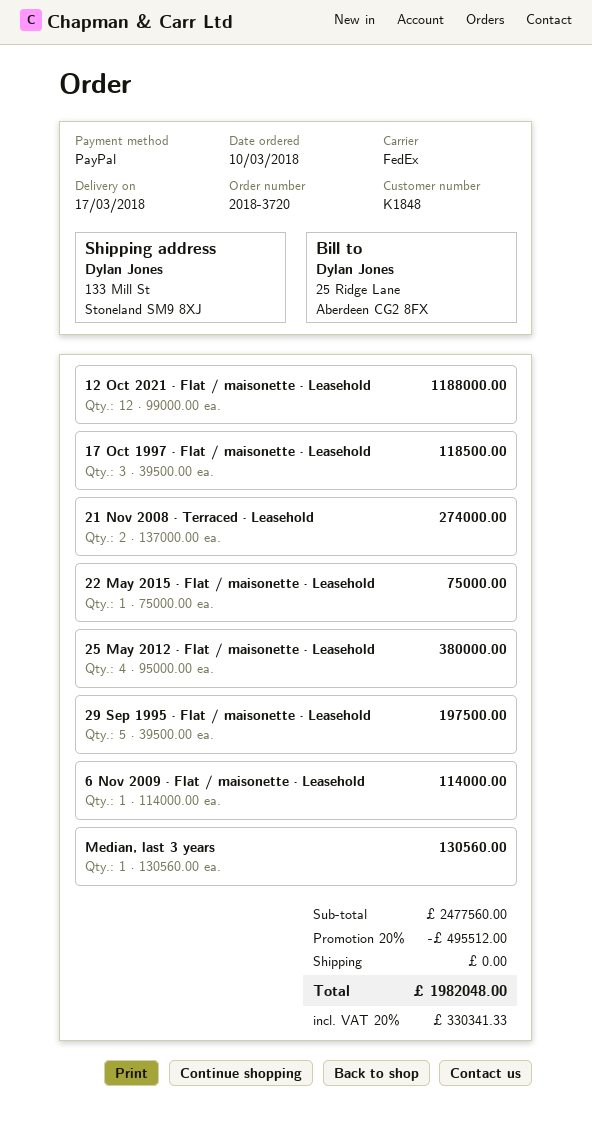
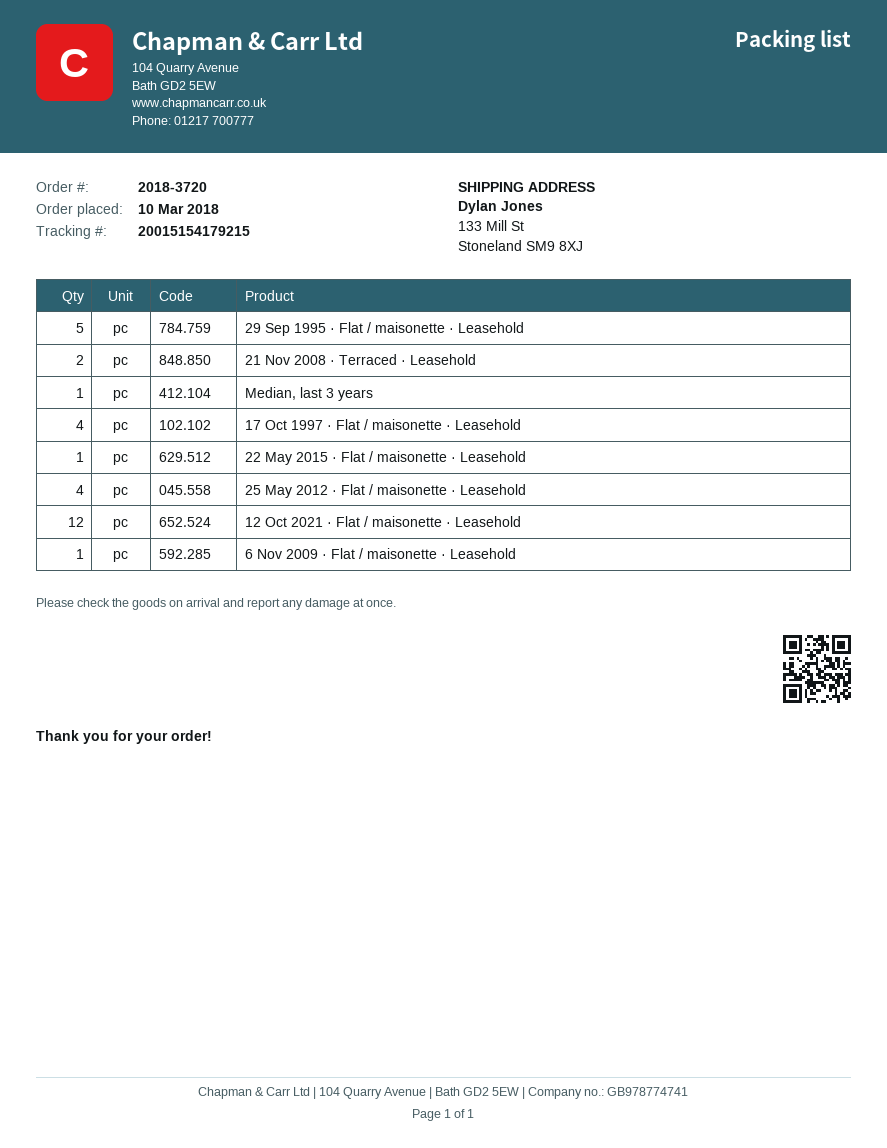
17 Oct 1997 · Flat / maisonette · Leasehold: 3 -> 4

